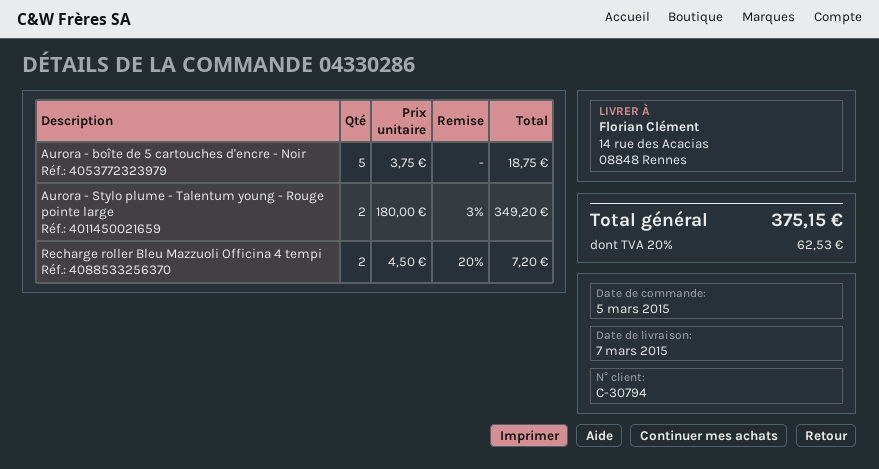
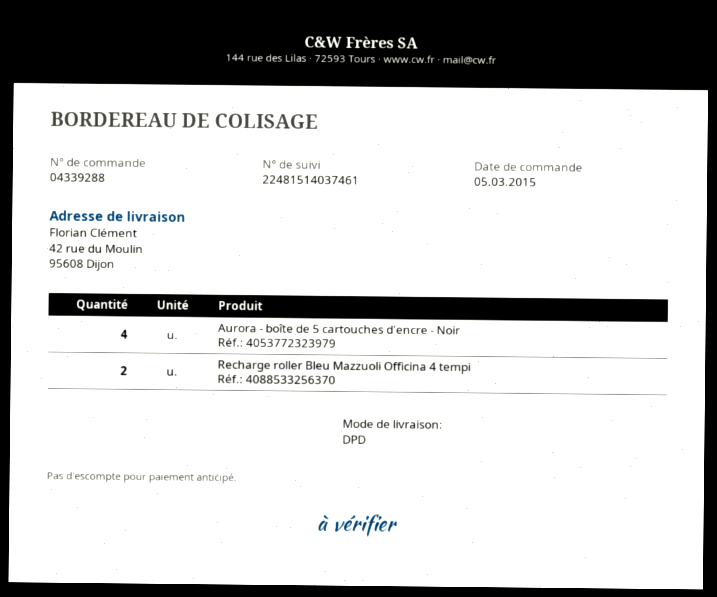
order number: 04330286 -> 04339288
ship to: 14 rue des Acacias, 08848 Rennes -> 42 rue du Moulin, 95608 Dijon
Aurora - boîte de 5 cartouches d'encre - Noir: 5 -> 4
Aurora - Stylo plume - Talentum young - Rouge pointe large: 2 -> none

